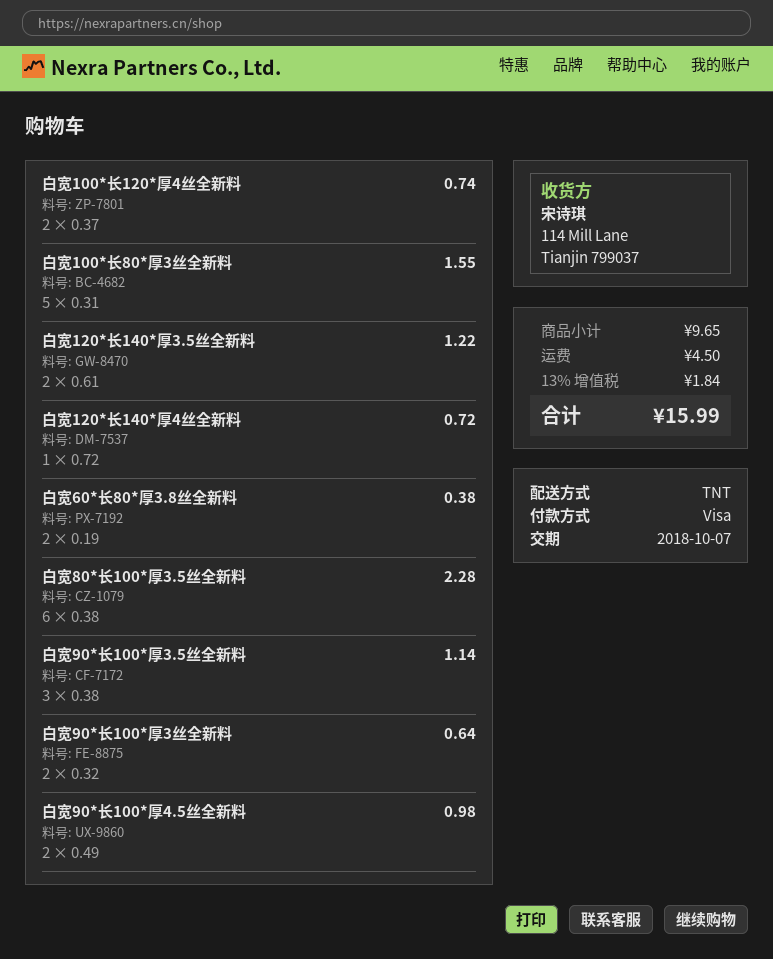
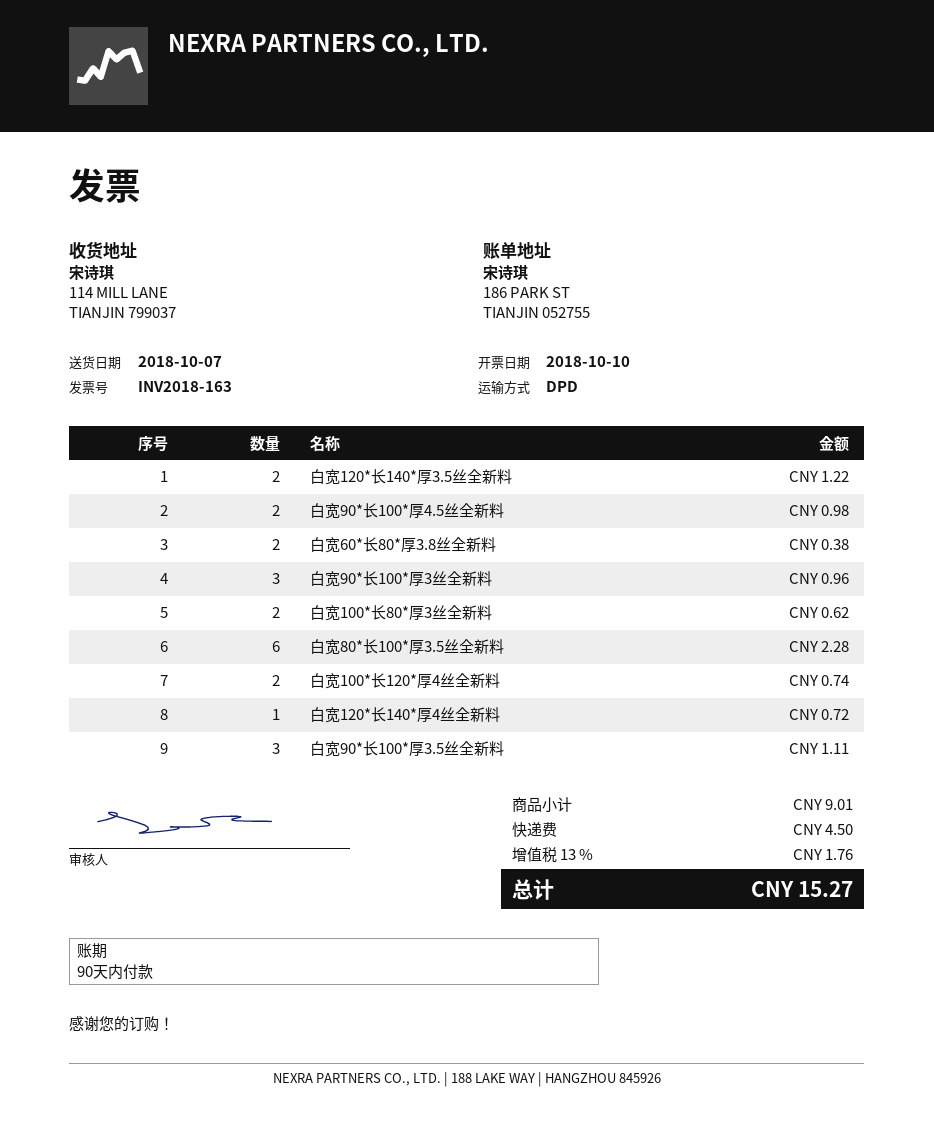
shipping method: TNT -> DPD
白宽100*长80*厚3丝全新料: 5 for 1.55 -> 2 for 0.62
白宽90*长100*厚3.5丝全新料: 3 for 1.14 -> 3 for 1.11
白宽90*长100*厚3丝全新料: 2 for 0.64 -> 3 for 0.96
subtotal: 9.65 -> 9.01
tax: 13% = 1.84 -> 13% = 1.76
total: 15.99 -> 15.27

